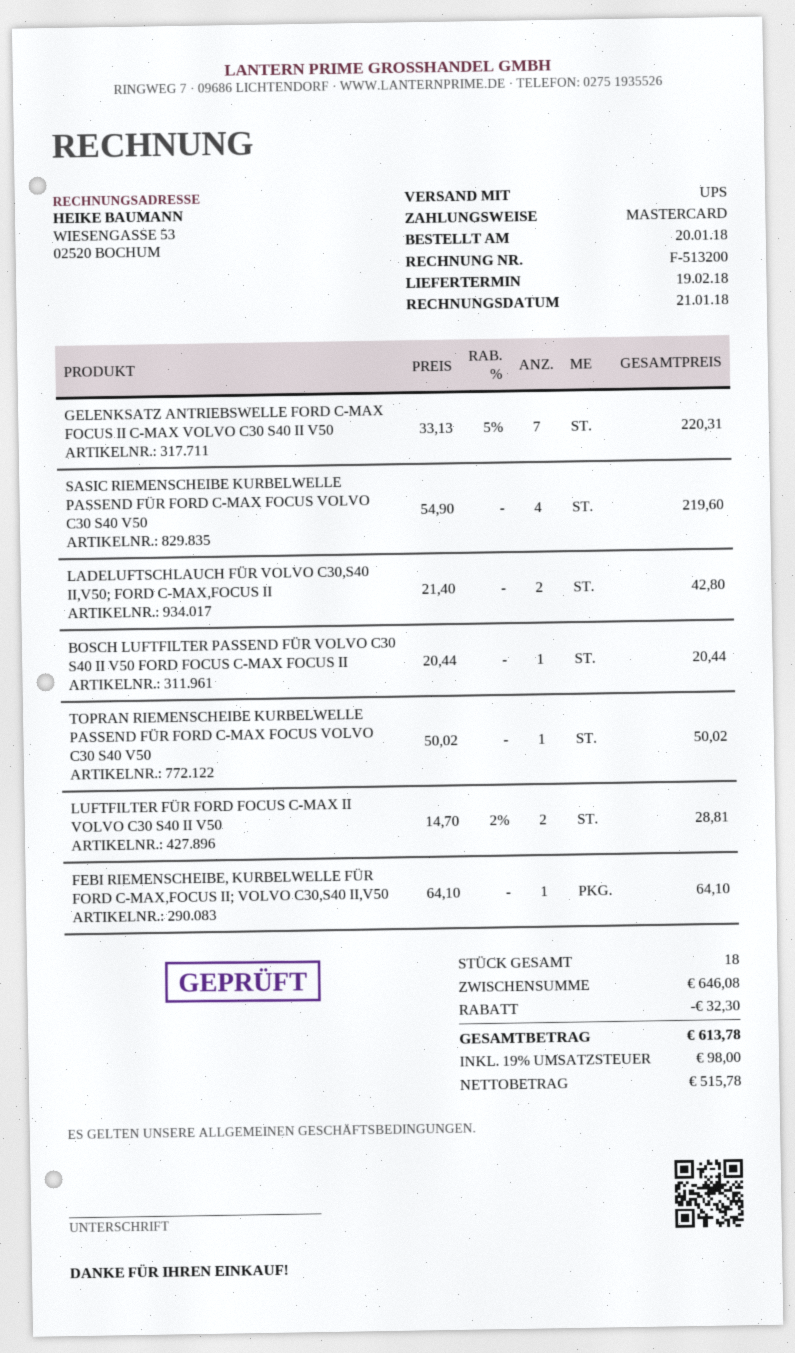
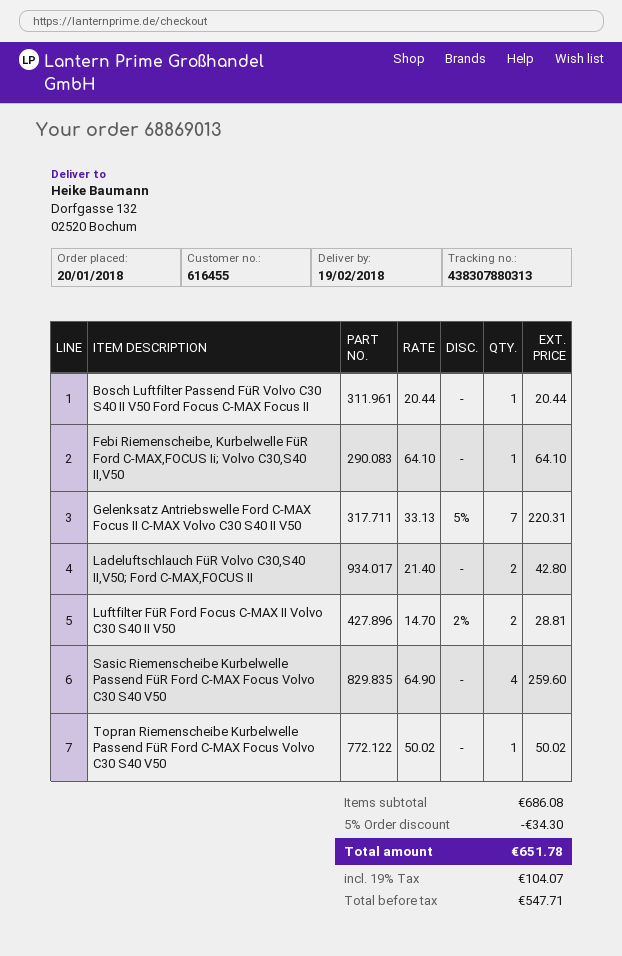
SASIC RIEMENSCHEIBE KURBELWELLE PASSEND FÜR FORD C-MAX FOCUS VOLVO C30 S40 V50: 4 x 54.90 = 219.60 -> 4 x 64.90 = 259.60
subtotal: 646.08 -> 686.08
discount: 32.30 -> 34.30
net: 515.78 -> 547.71
tax: 19% = 98.00 -> 19% = 104.07
total: 613.78 -> 651.78

